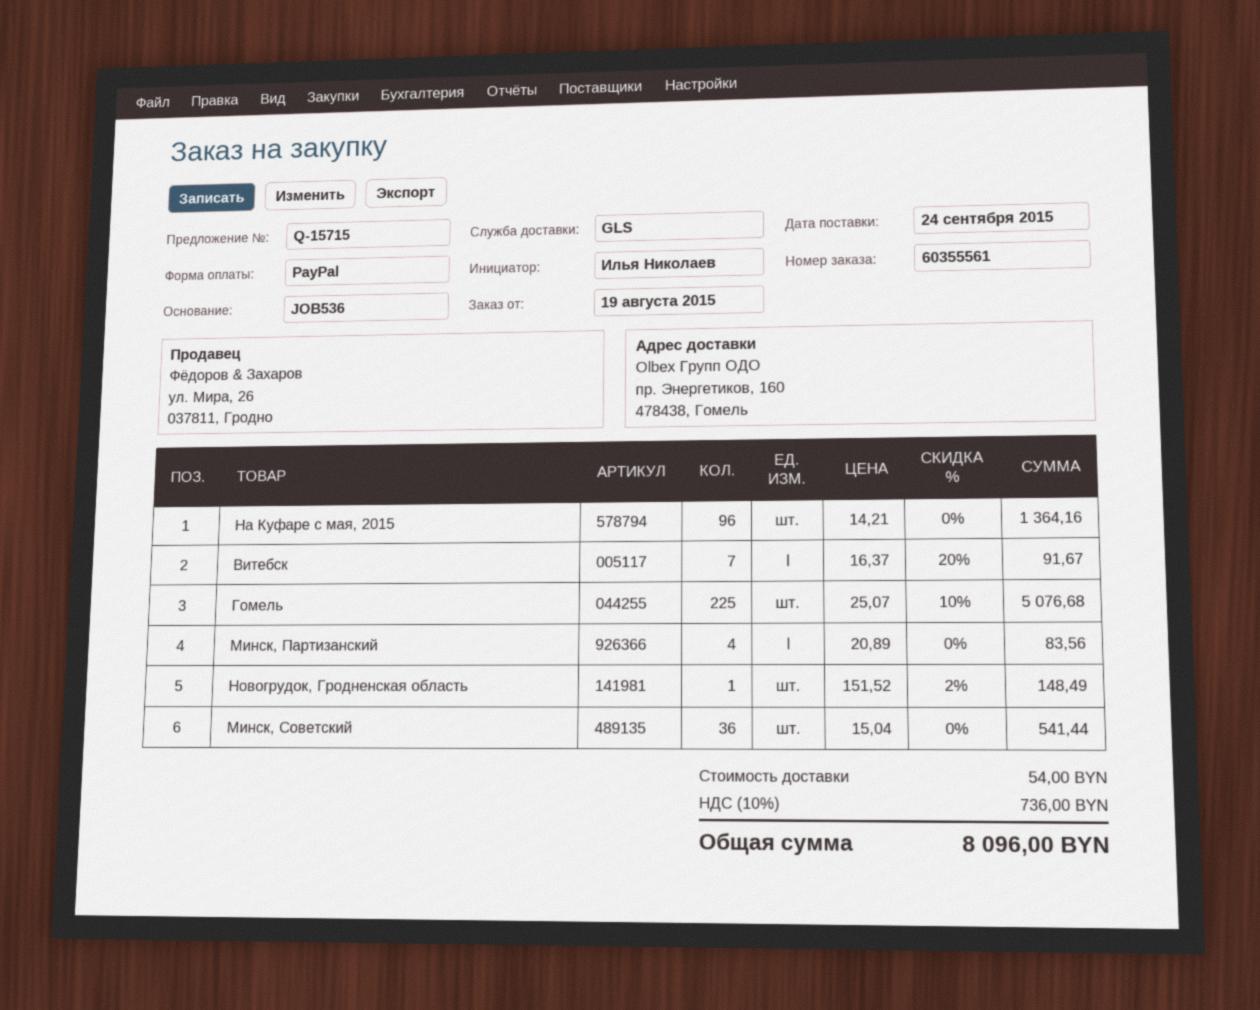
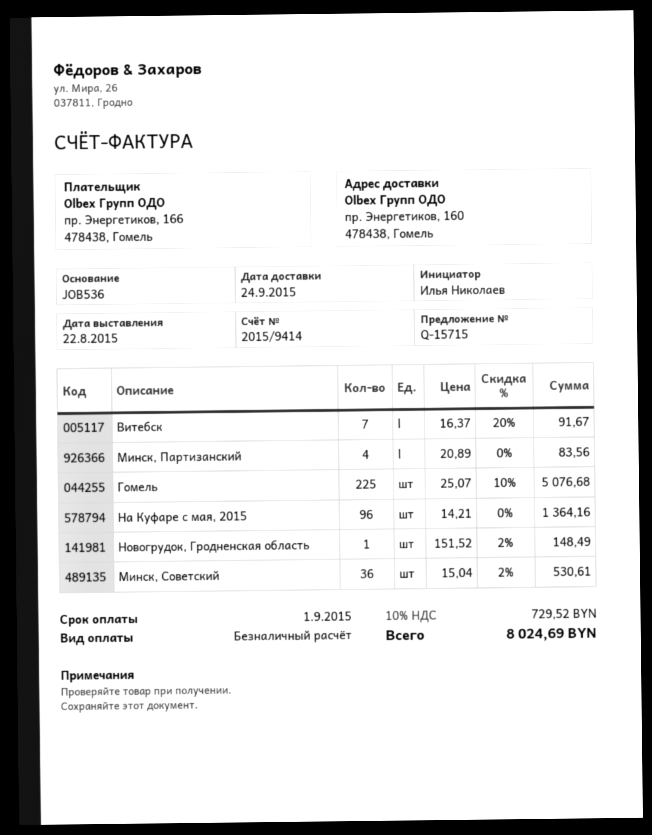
payment method: PayPal -> bank transfer
Минск, Советский: 36 x 15.04 = 541.44 -> 36 x 15.04 - 2% = 530.61
shipping: 54.00 -> none
tax: 10% = 736.00 -> 10% = 729.52
total: 8096.00 -> 8024.69

